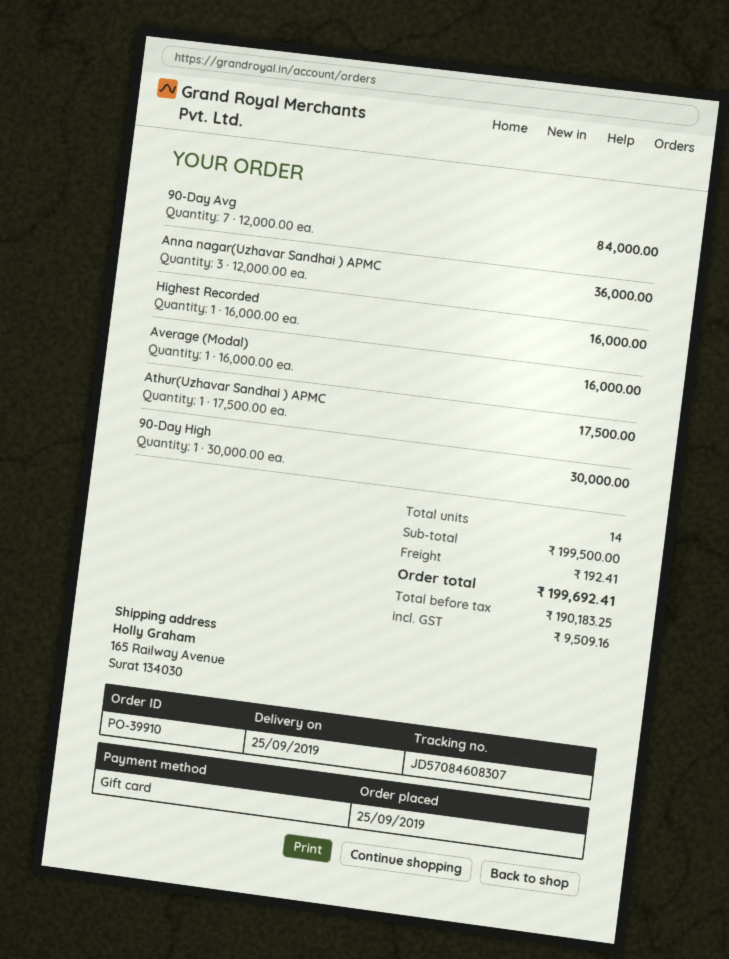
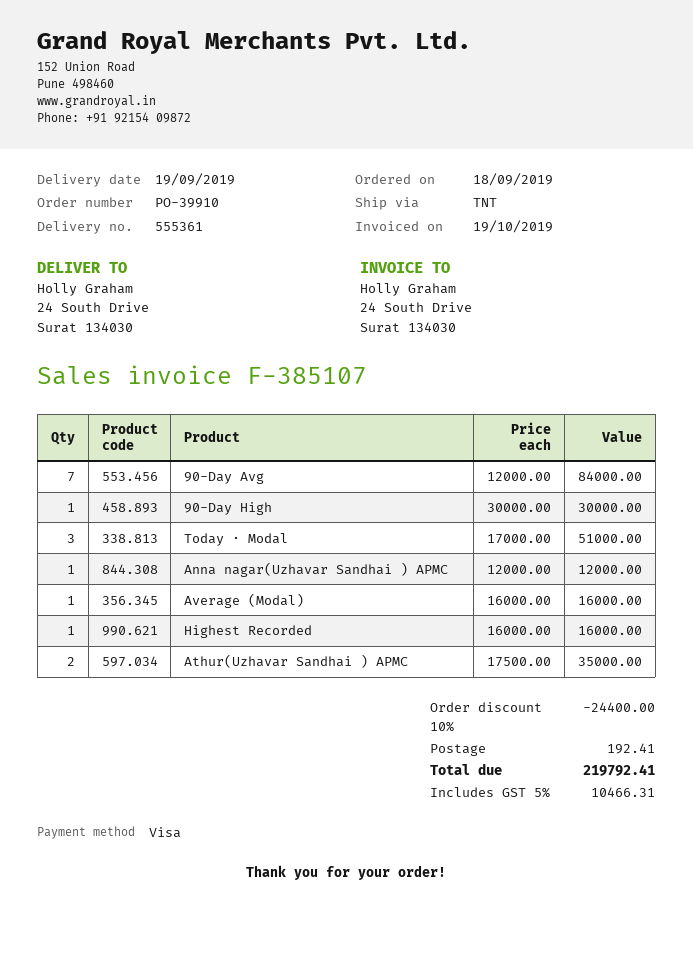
order date: 2019-09-25 -> 2019-09-18
delivery date: 2019-09-25 -> 2019-09-19
payment method: gift card -> Visa
ship to: 165 Railway Avenue, Surat 134030 -> 24 South Drive, Surat 134030
Anna nagar(Uzhavar Sandhai ) APMC: 3 x 12000.00 = 36000.00 -> 1 x 12000.00 = 12000.00
Athur(Uzhavar Sandhai ) APMC: 1 x 17500.00 = 17500.00 -> 2 x 17500.00 = 35000.00
Today · Modal: none -> 3 x 17000.00 = 51000.00
discount: none -> 10% = 24400.00
tax: 9509.16 -> 10466.31
total: 199692.41 -> 219792.41

